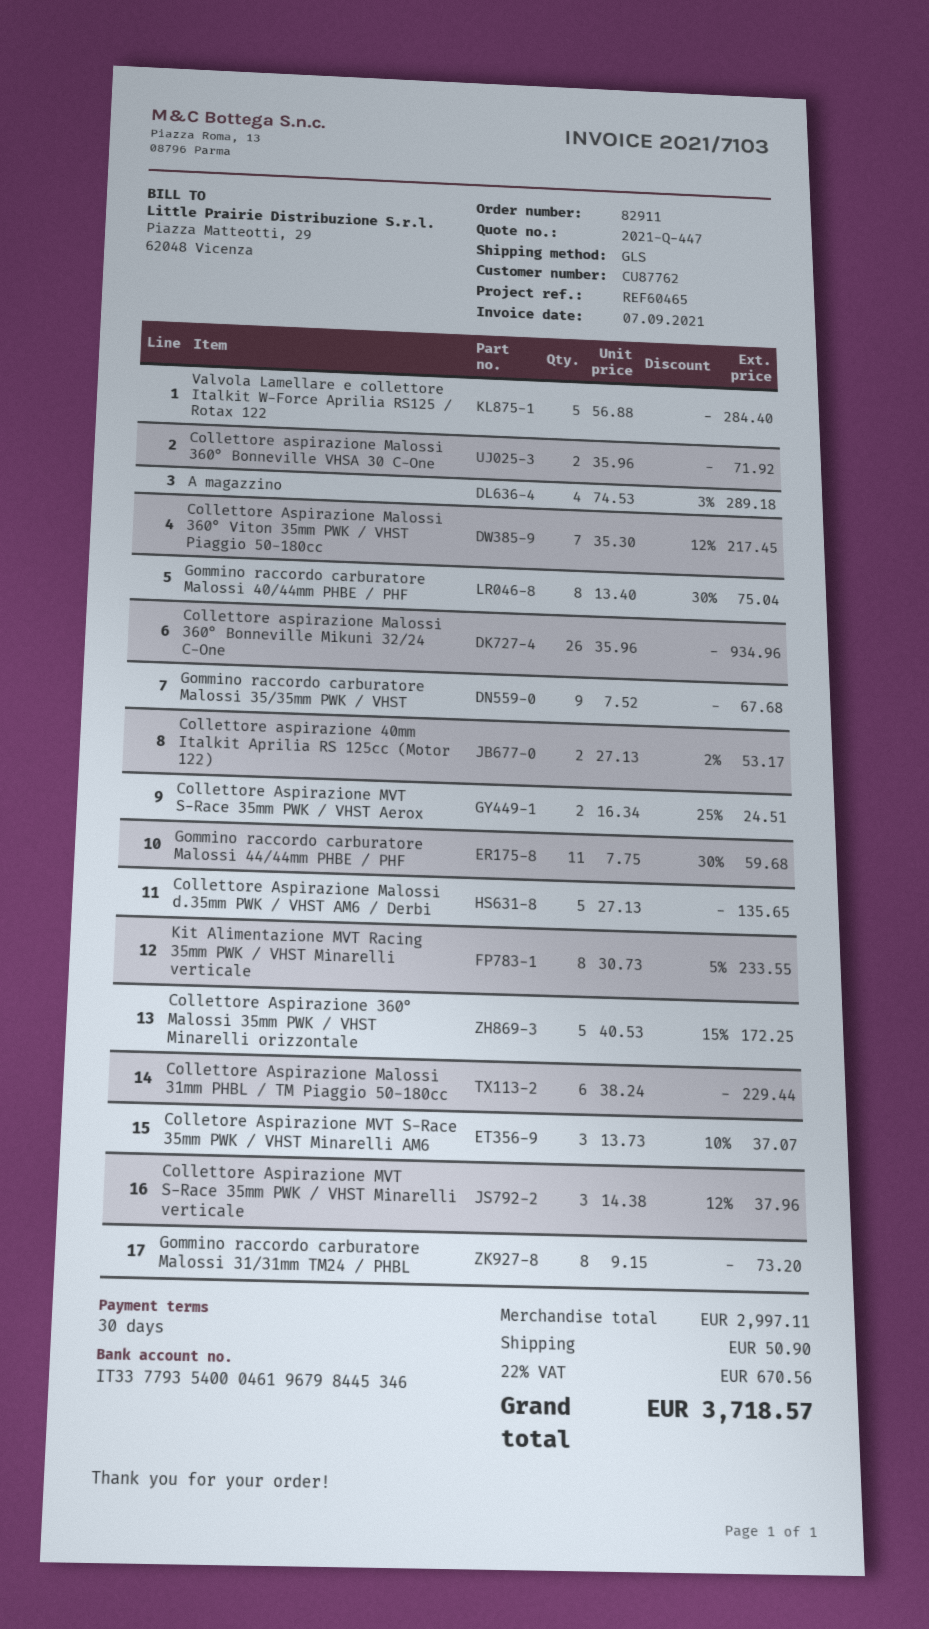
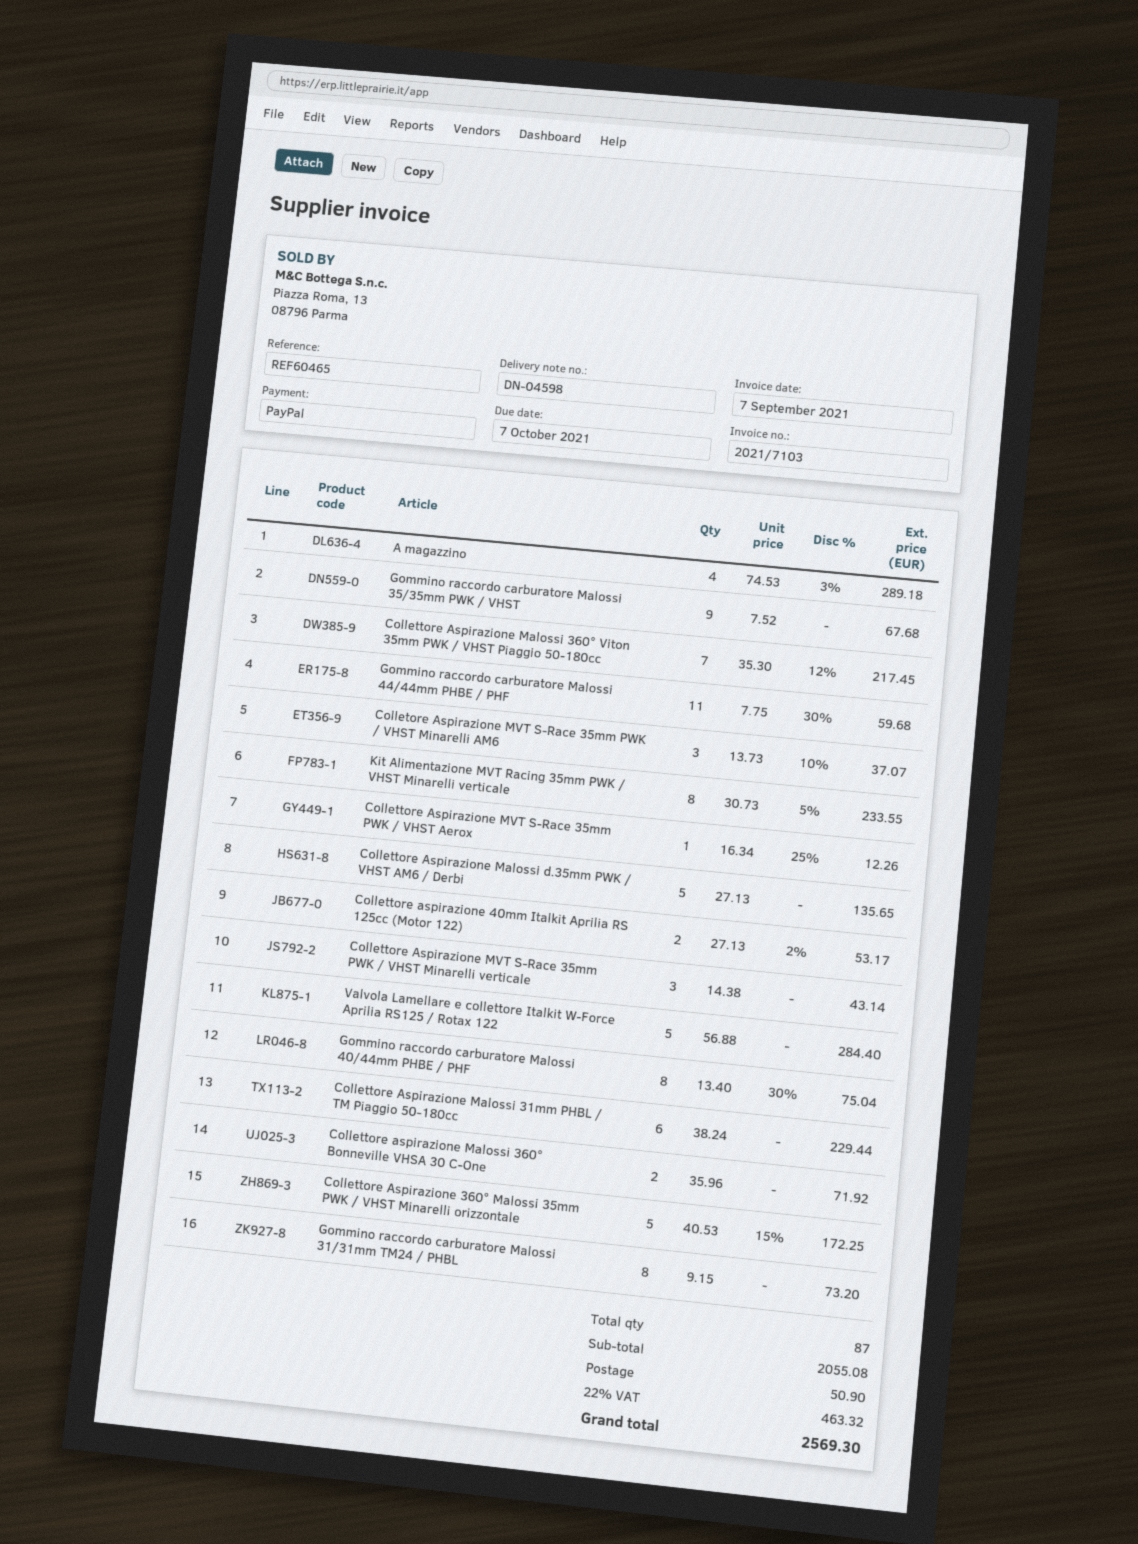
Collettore aspirazione Malossi 360° Bonneville Mikuni 32/24 C-One: 26 x 35.96 = 934.96 -> none
Collettore Aspirazione MVT S-Race 35mm PWK / VHST Aerox: 2 x 16.34 - 25% = 24.51 -> 1 x 16.34 - 25% = 12.26
Collettore Aspirazione MVT S-Race 35mm PWK / VHST Minarelli verticale: 3 x 14.38 - 12% = 37.96 -> 3 x 14.38 = 43.14
subtotal: 2997.11 -> 2055.08
tax: 22% = 670.56 -> 22% = 463.32
total: 3718.57 -> 2569.30

